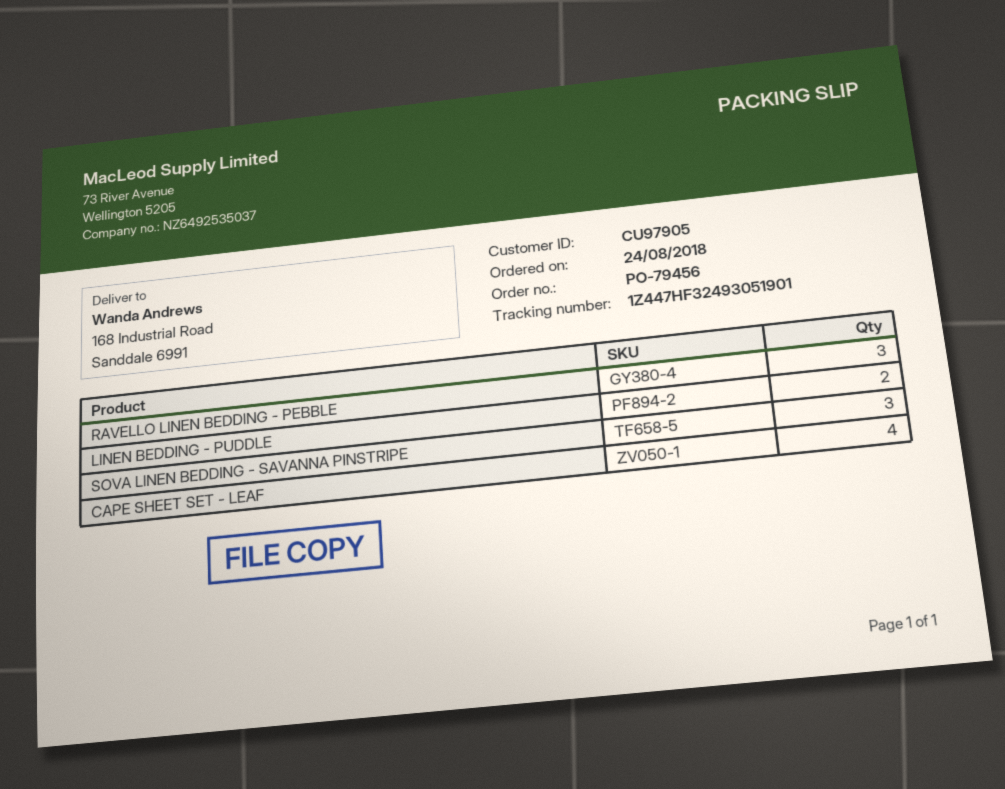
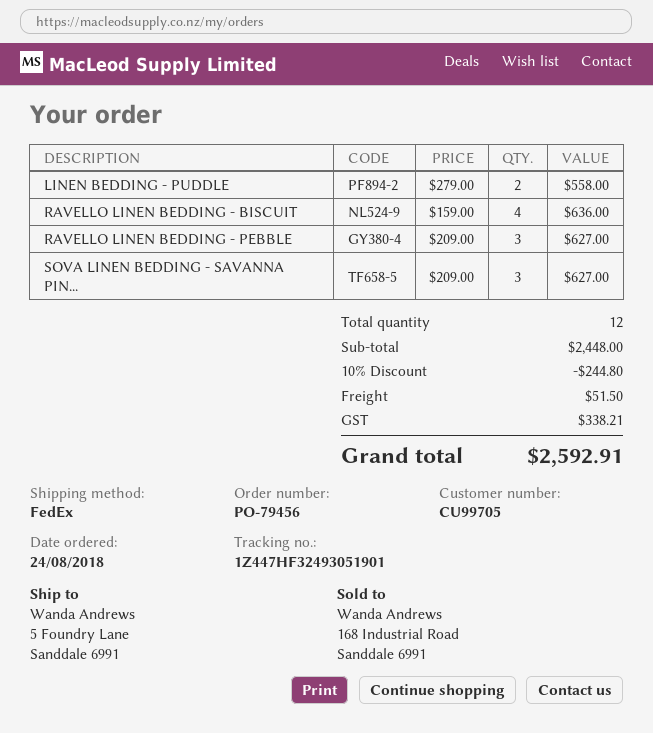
customer number: CU97905 -> CU99705
ship to: 168 Industrial Road, Sanddale 6991 -> 5 Foundry Lane, Sanddale 6991
CAPE SHEET SET - LEAF: 4 -> none
RAVELLO LINEN BEDDING - BISCUIT: none -> 4

